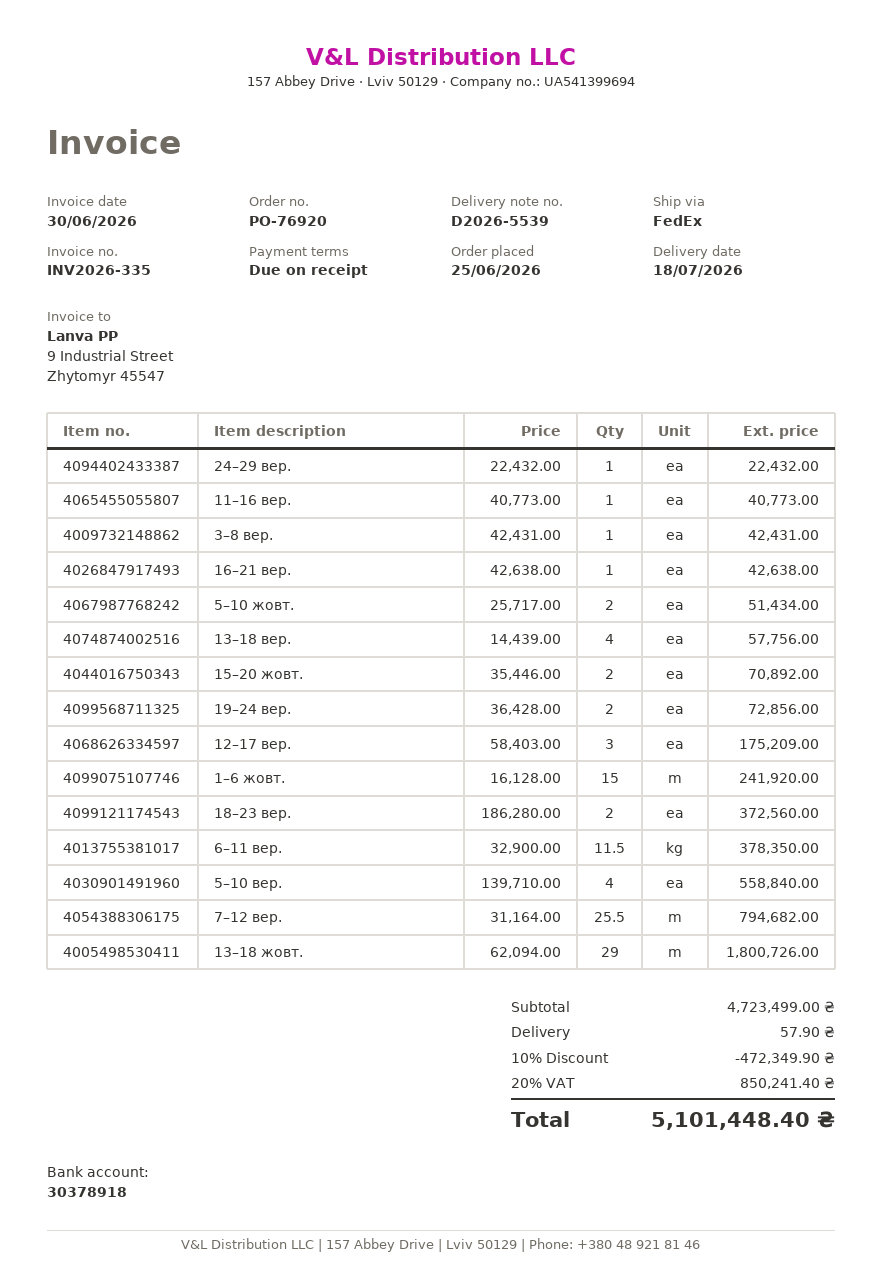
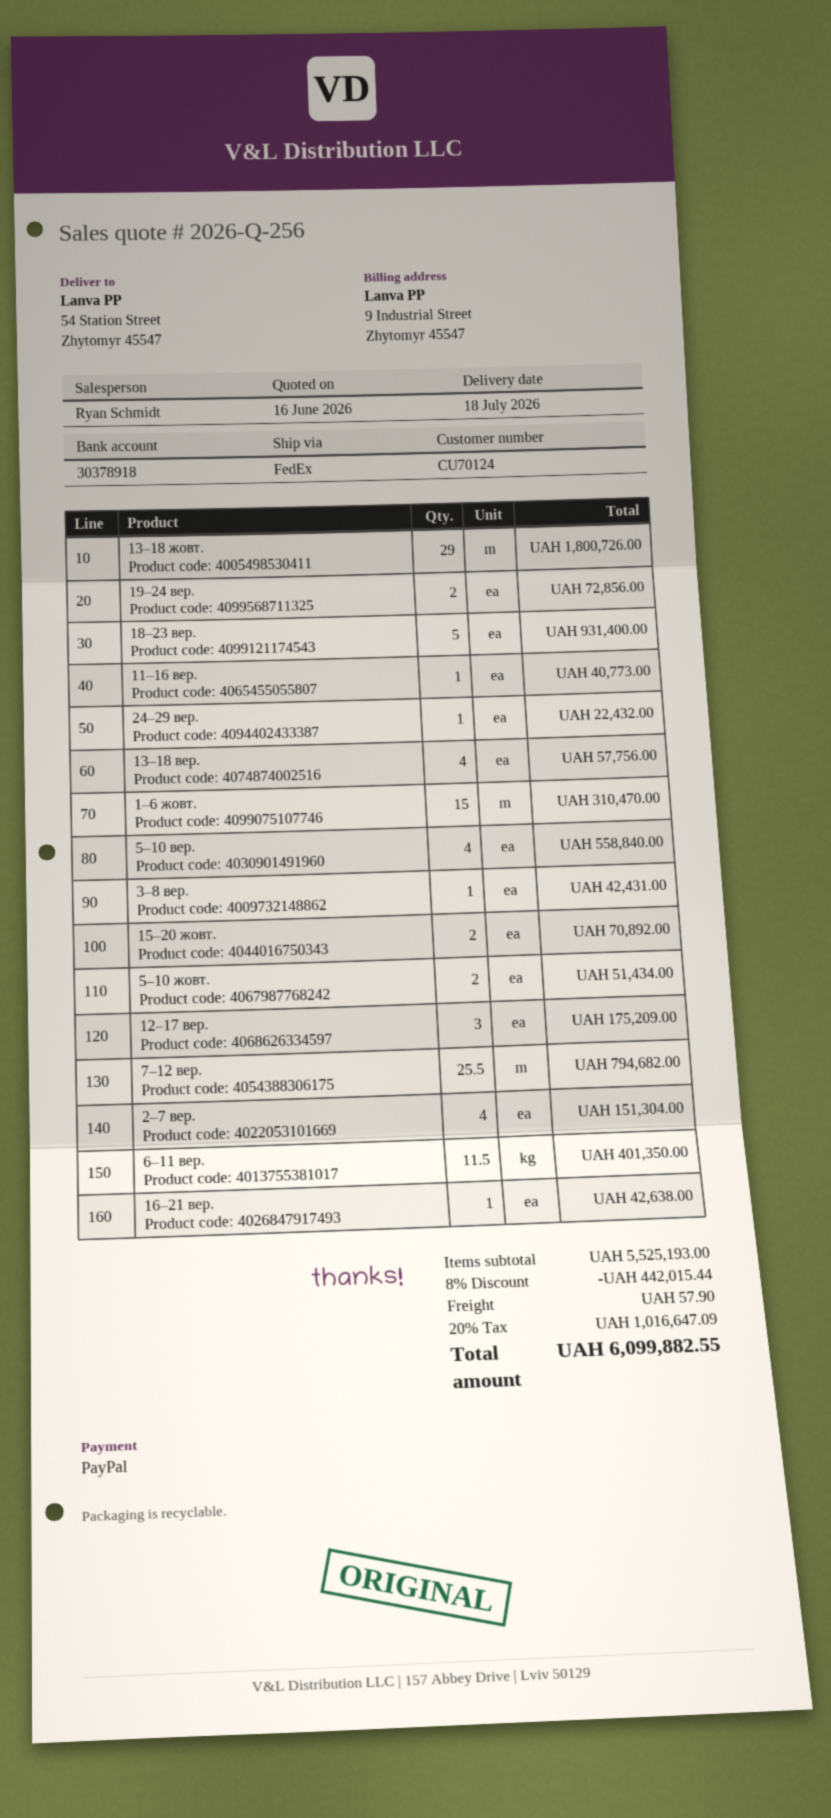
1–6 жовт.: 15 for 241920.00 -> 15 for 310470.00
18–23 вер.: 2 for 372560.00 -> 5 for 931400.00
6–11 вер.: 11.5 for 378350.00 -> 11.5 for 401350.00
2–7 вер.: none -> 4 for 151304.00
subtotal: 4723499.00 -> 5525193.00
discount: 10% = 472349.90 -> 8% = 442015.44
tax: 20% = 850241.40 -> 20% = 1016647.09
total: 5101448.40 -> 6099882.55

